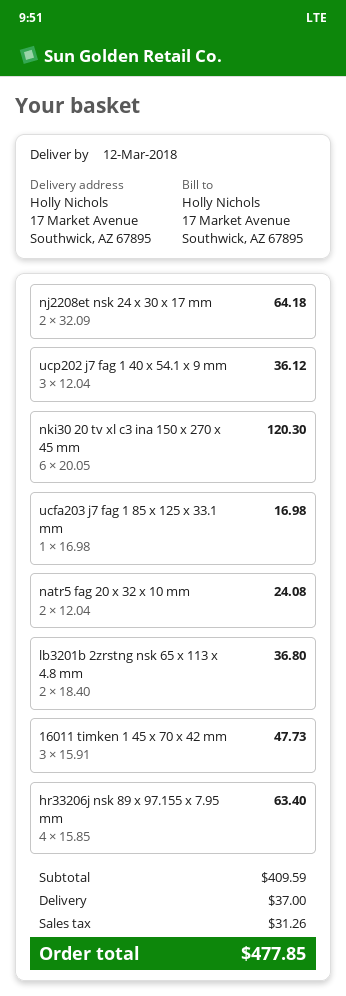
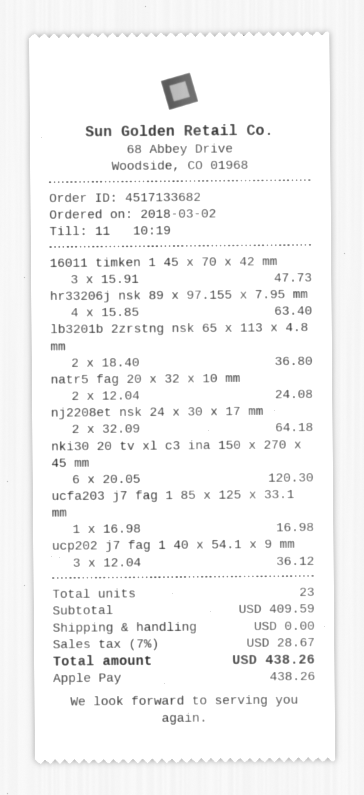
shipping: 37.00 -> 0.00
tax: 31.26 -> 28.67
total: 477.85 -> 438.26

